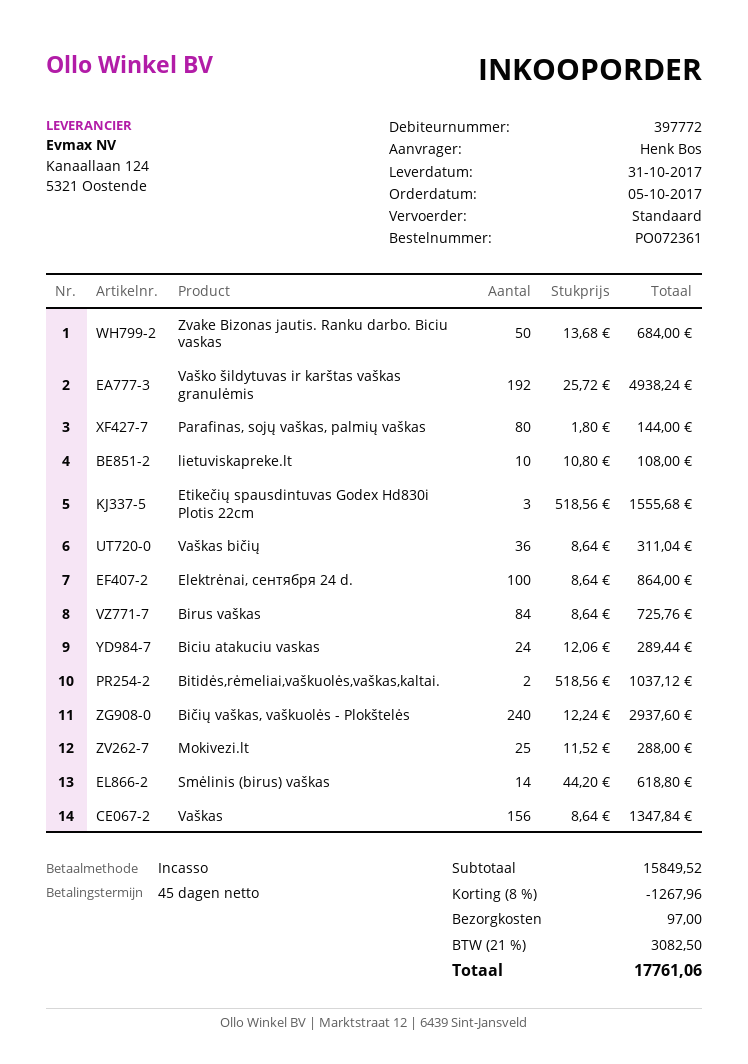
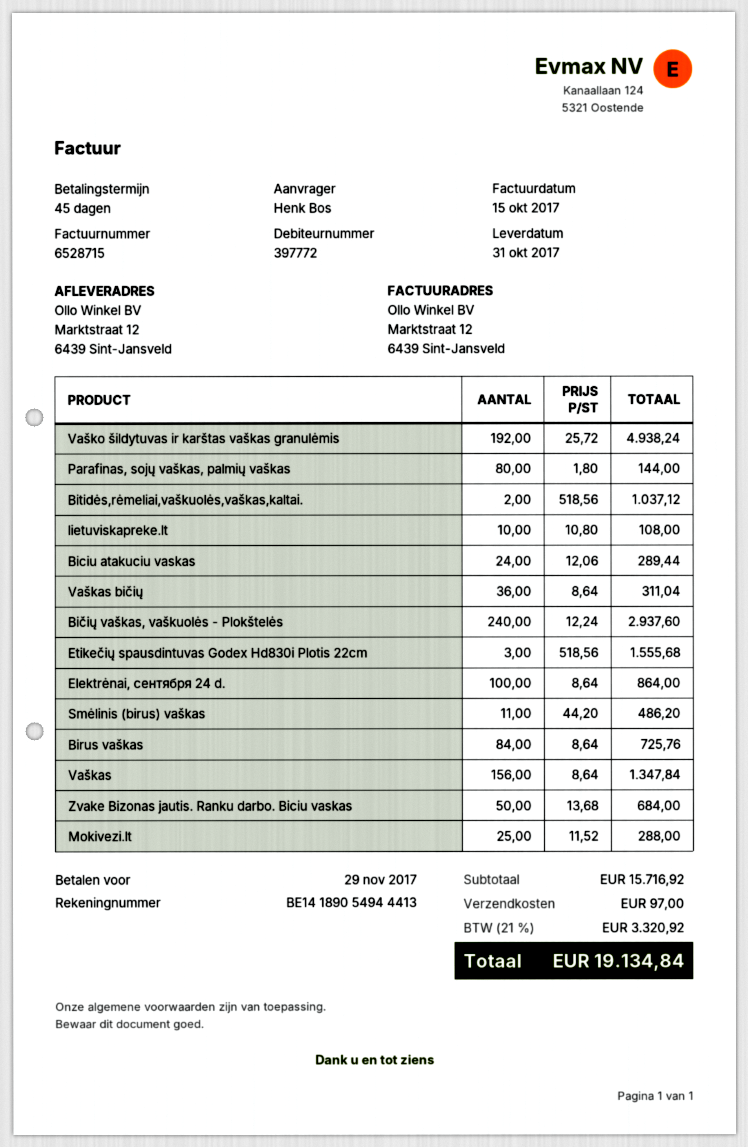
Smėlinis (birus) vaškas: 14 x 44.20 = 618.80 -> 11 x 44.20 = 486.20
subtotal: 15849.52 -> 15716.92
discount: 8% = 1267.96 -> none
tax: 21% = 3082.50 -> 21% = 3320.92
total: 17761.06 -> 19134.84

